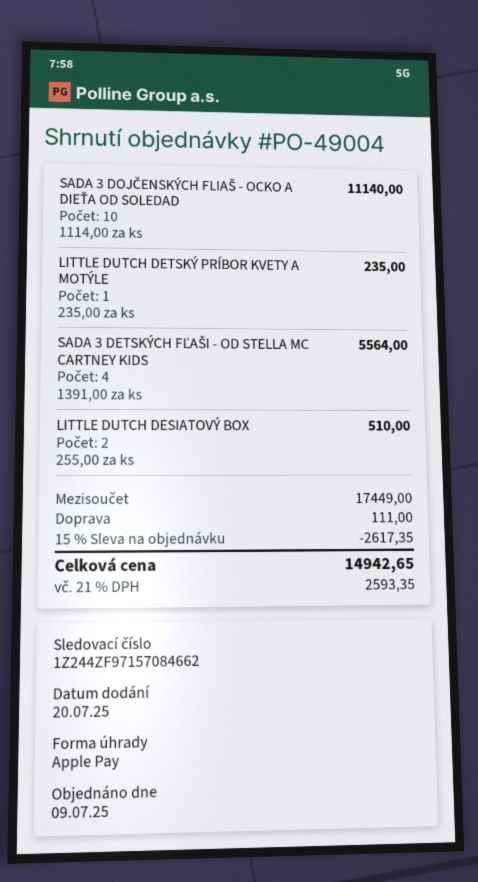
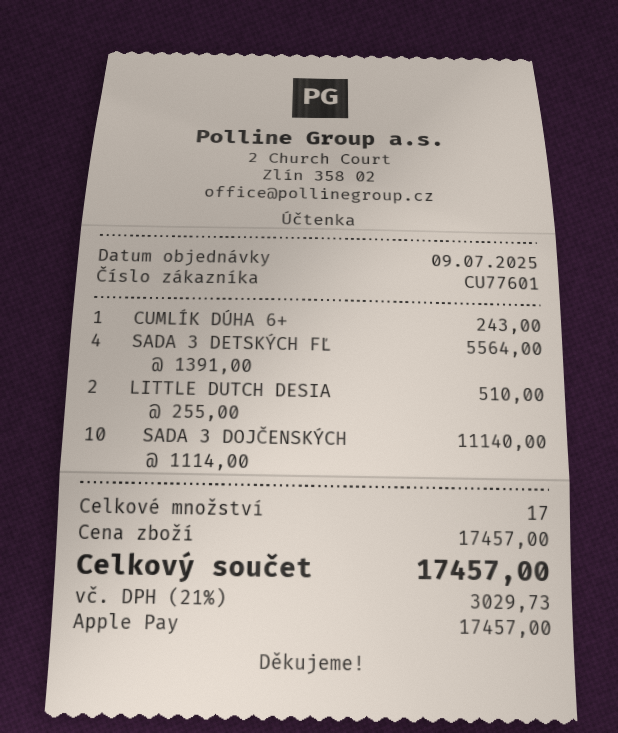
LITTLE DUTCH DETSKÝ PRÍBOR KVETY A MOTÝLE: 1 x 235.00 = 235.00 -> none
CUMLÍK DÚHA 6+: none -> 1 x 243.00 = 243.00
subtotal: 17449.00 -> 17457.00
discount: 15% = 2617.35 -> none
shipping: 111.00 -> none
tax: 21% = 2593.35 -> 21% = 3029.73
total: 14942.65 -> 17457.00

